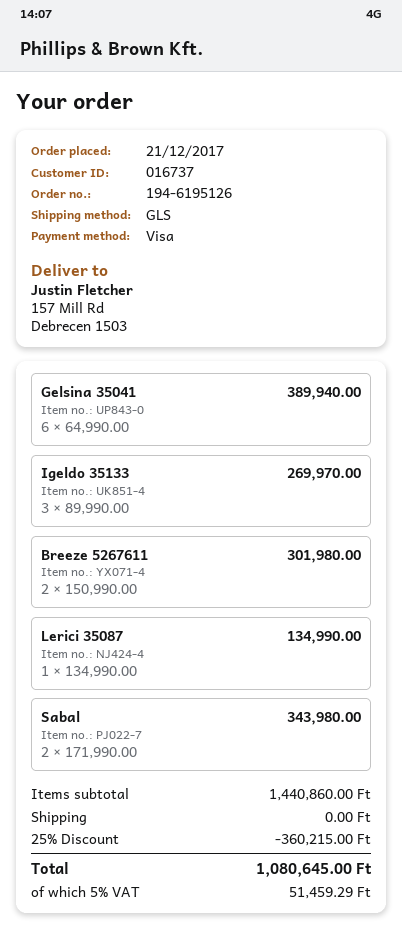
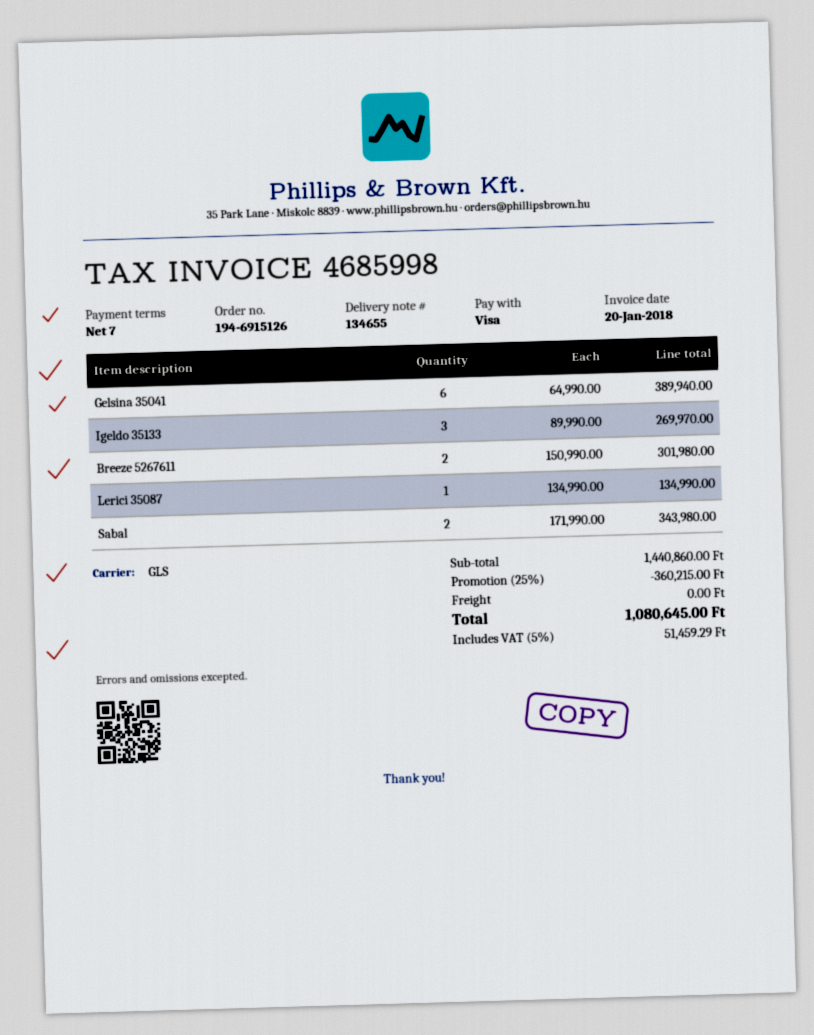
order number: 194-6195126 -> 194-6915126

